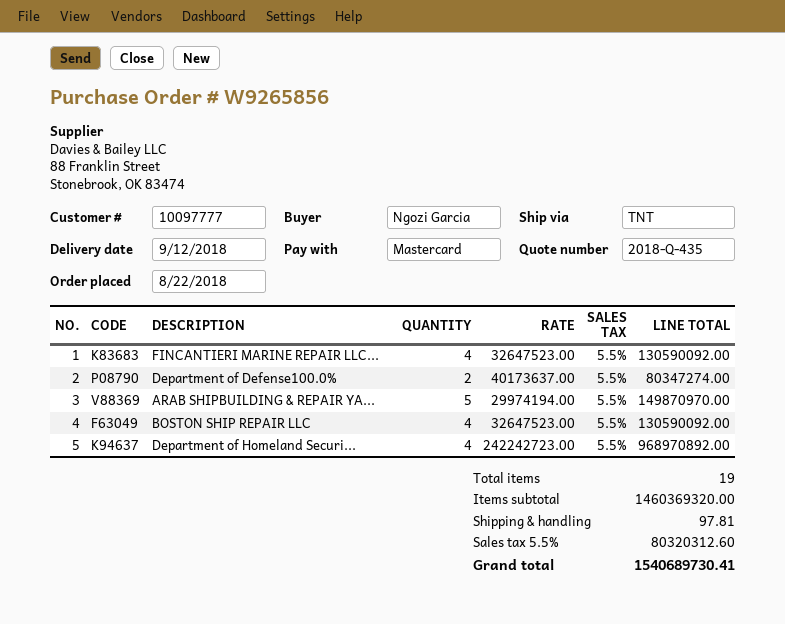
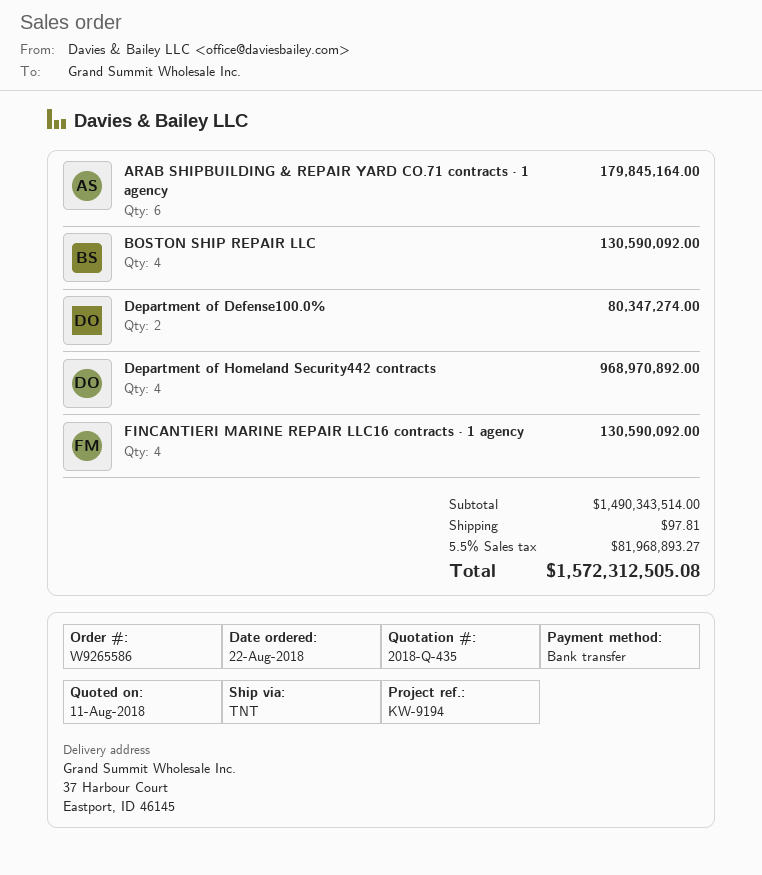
order number: W9265856 -> W9265586
payment method: Mastercard -> bank transfer
ARAB SHIPBUILDING & REPAIR YA...: 5 for 149870970.00 -> 6 for 179845164.00
subtotal: 1460369320.00 -> 1490343514.00
tax: 5.5% = 80320312.60 -> 5.5% = 81968893.27
total: 1540689730.41 -> 1572312505.08

